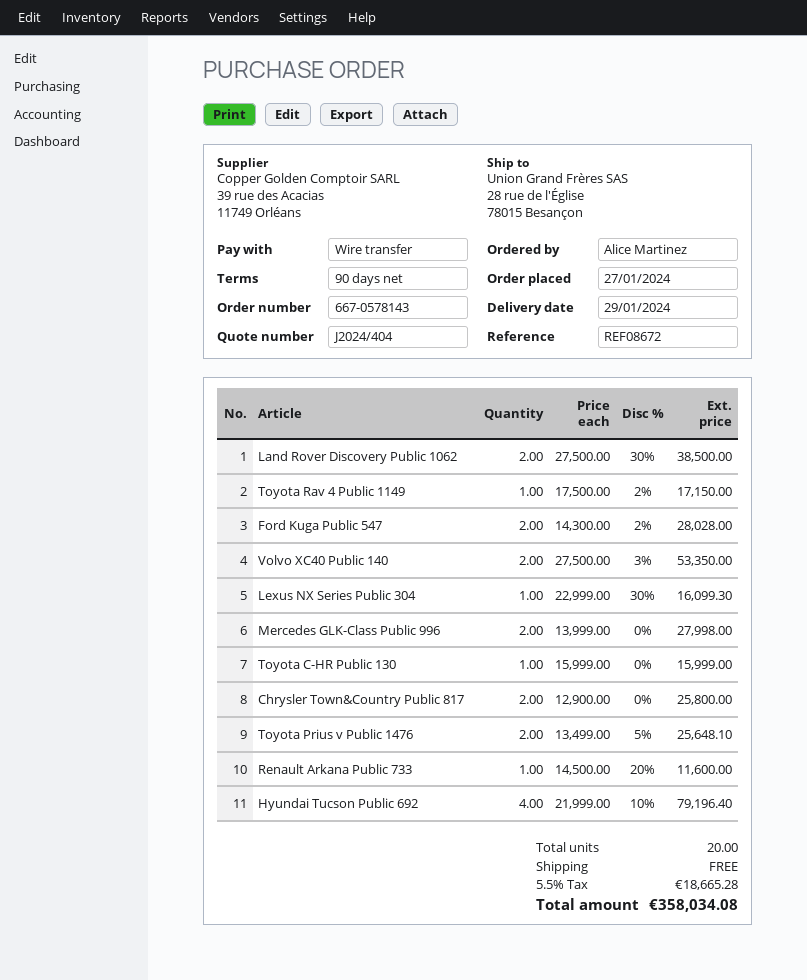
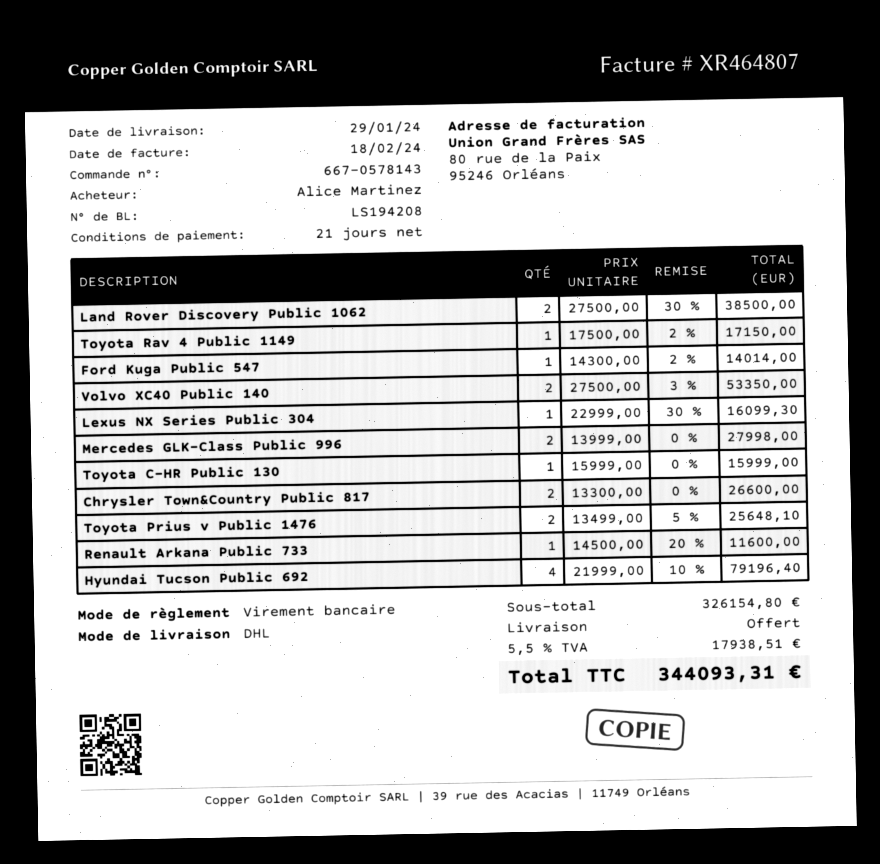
payment terms: 90 days -> 21 days
Ford Kuga Public 547: 2 x 14300.00 - 2% = 28028.00 -> 1 x 14300.00 - 2% = 14014.00
Chrysler Town&Country Public 817: 2 x 12900.00 = 25800.00 -> 2 x 13300.00 = 26600.00
tax: 5.5% = 18665.28 -> 5.5% = 17938.51
total: 358034.08 -> 344093.31

